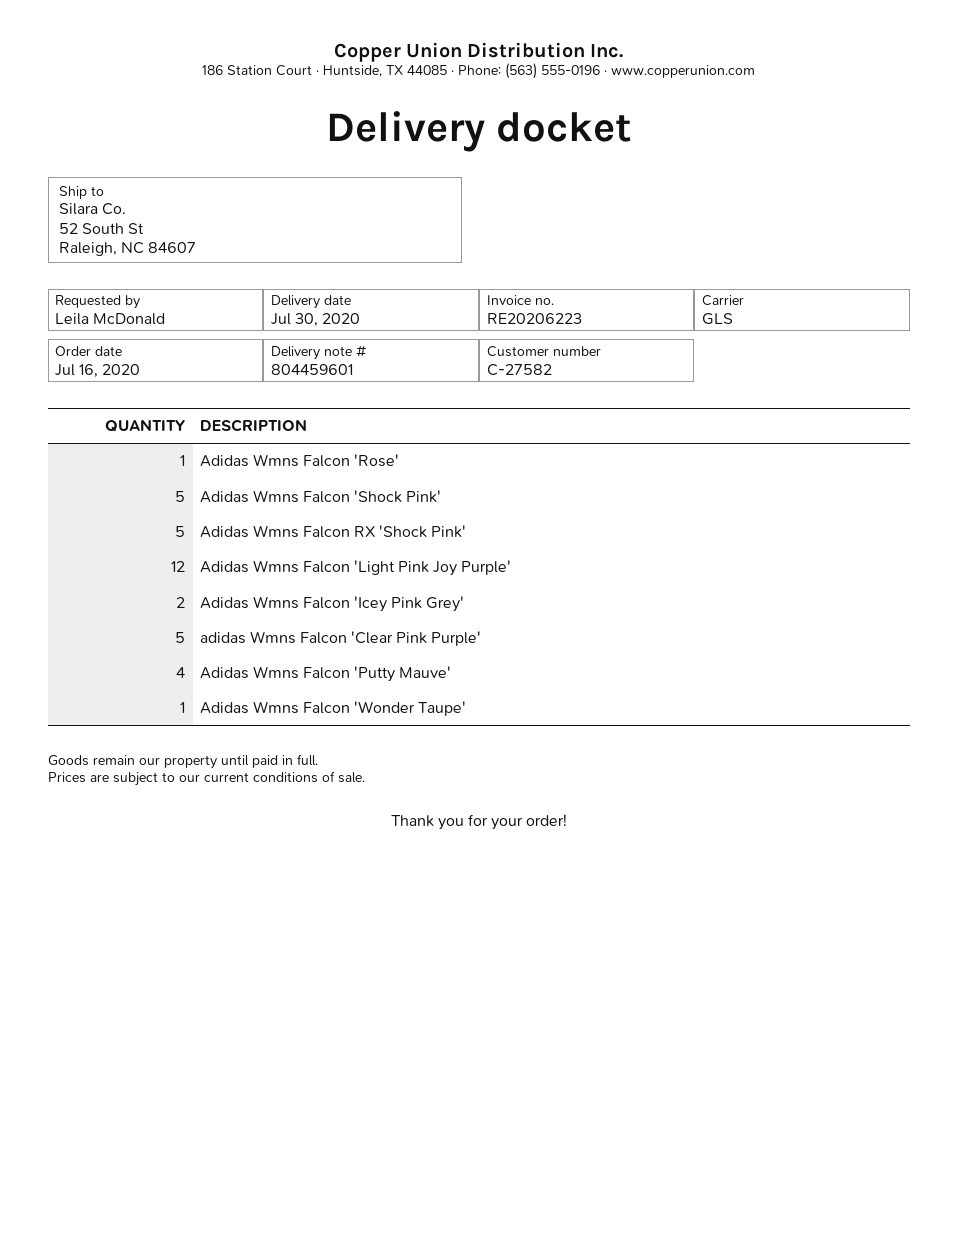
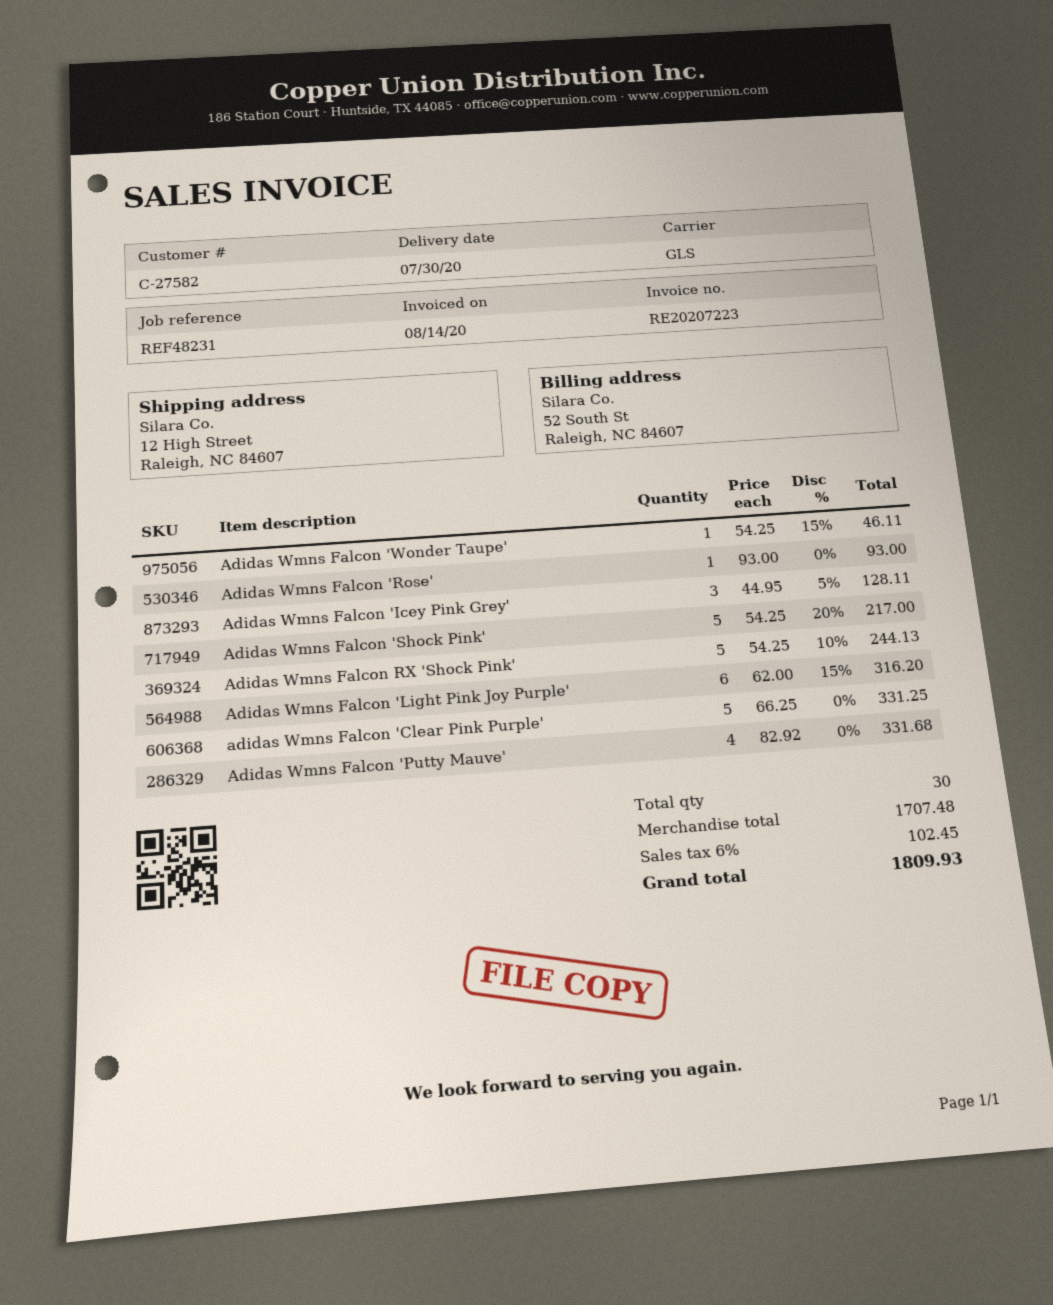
invoice number: RE20206223 -> RE20207223
ship to: 52 South St, Raleigh, NC 84607 -> 12 High Street, Raleigh, NC 84607
Adidas Wmns Falcon 'Light Pink Joy Purple': 12 -> 6
Adidas Wmns Falcon 'Icey Pink Grey': 2 -> 3

